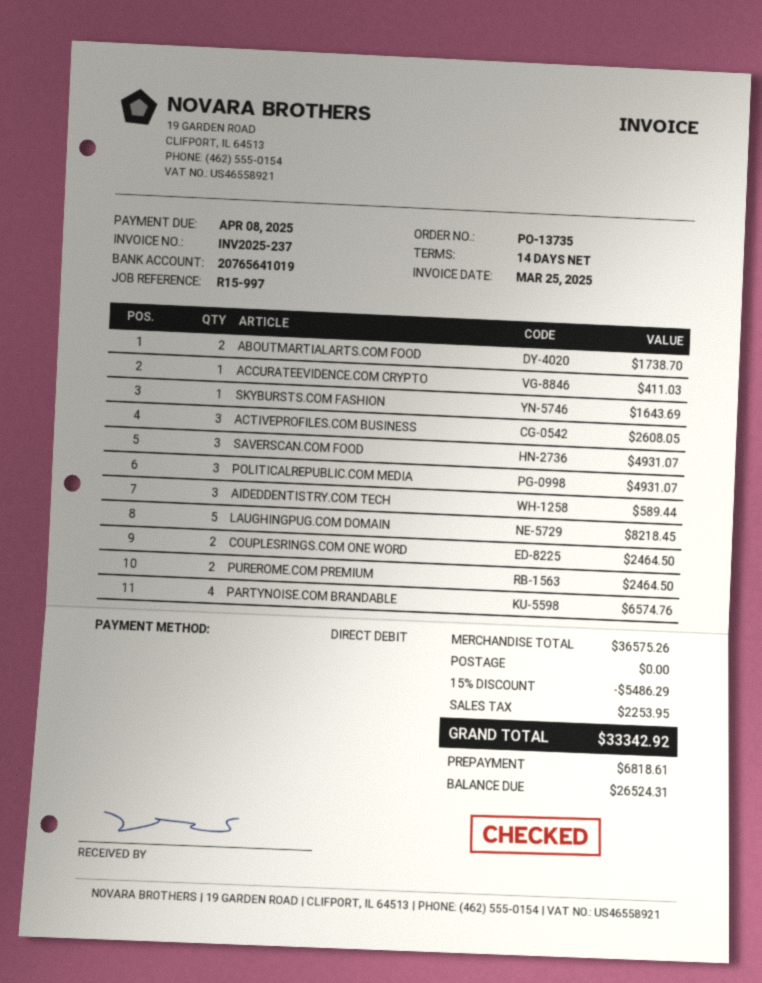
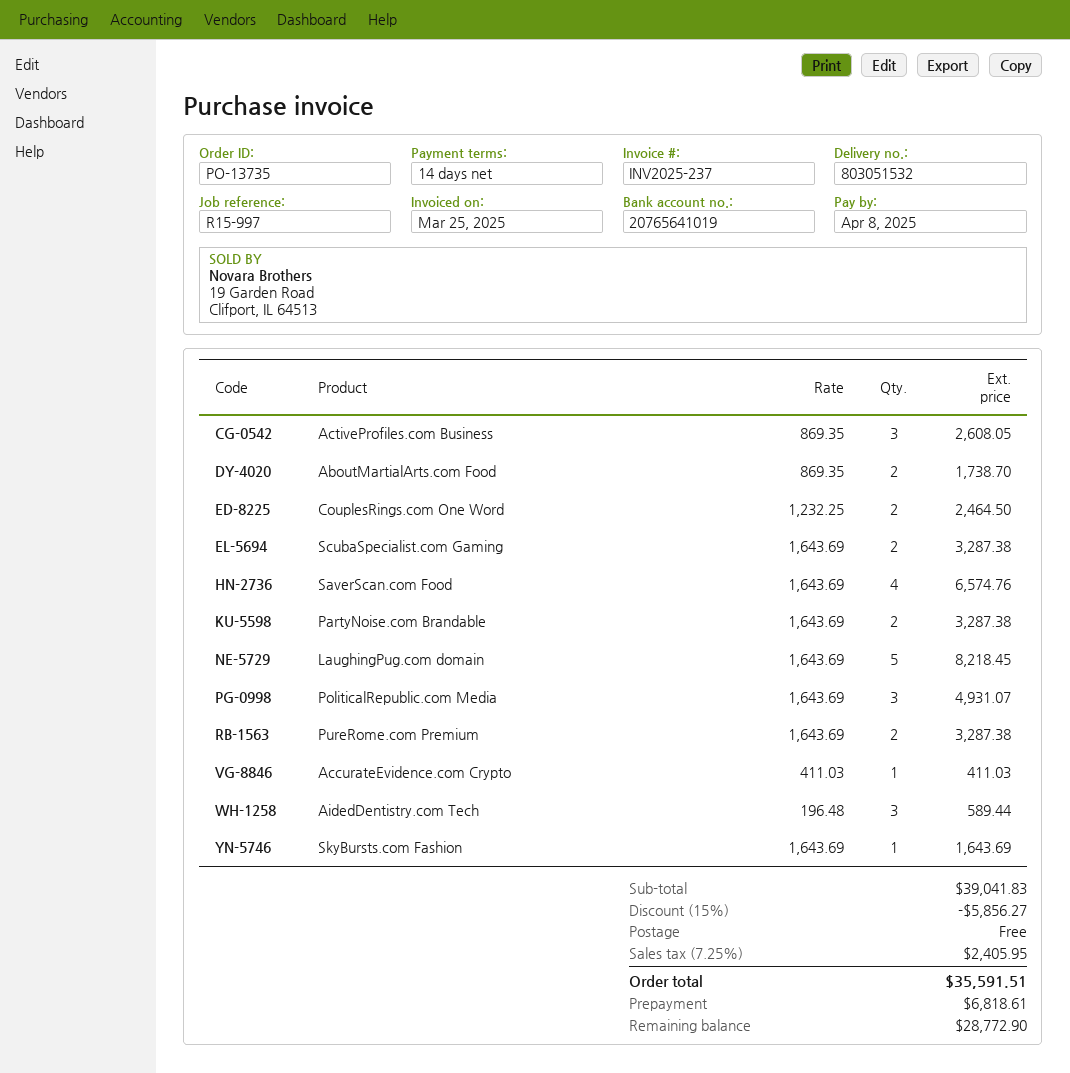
SAVERSCAN.COM FOOD: 3 for 4931.07 -> 4 for 6574.76
PUREROME.COM PREMIUM: 2 for 2464.50 -> 2 for 3287.38
PARTYNOISE.COM BRANDABLE: 4 for 6574.76 -> 2 for 3287.38
ScubaSpecialist.com Gaming: none -> 2 for 3287.38
subtotal: 36575.26 -> 39041.83
discount: 15% = 5486.29 -> 15% = 5856.27
tax: 2253.95 -> 2405.95
total: 33342.92 -> 35591.51
balance: 26524.31 -> 28772.90

